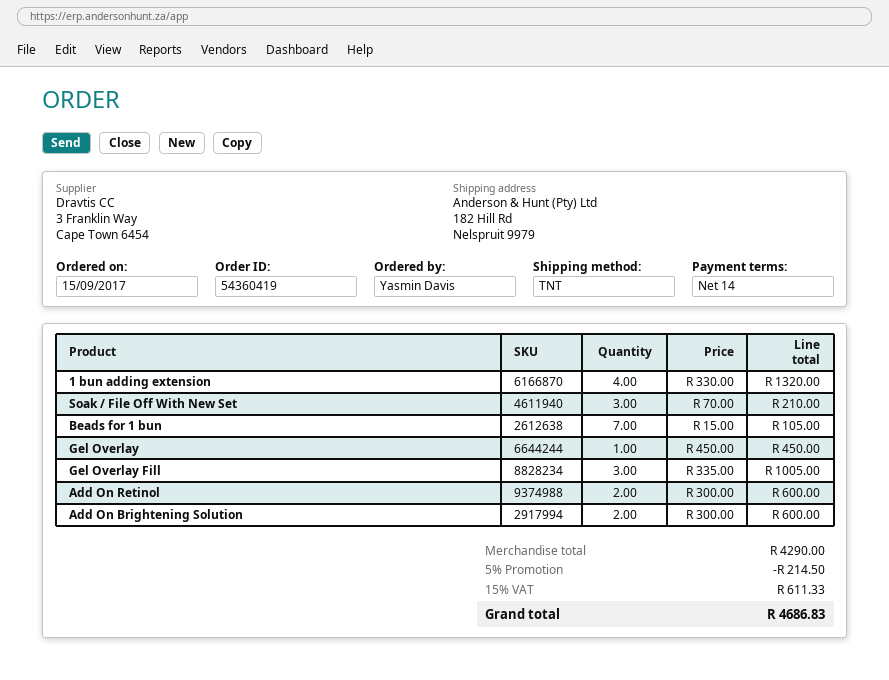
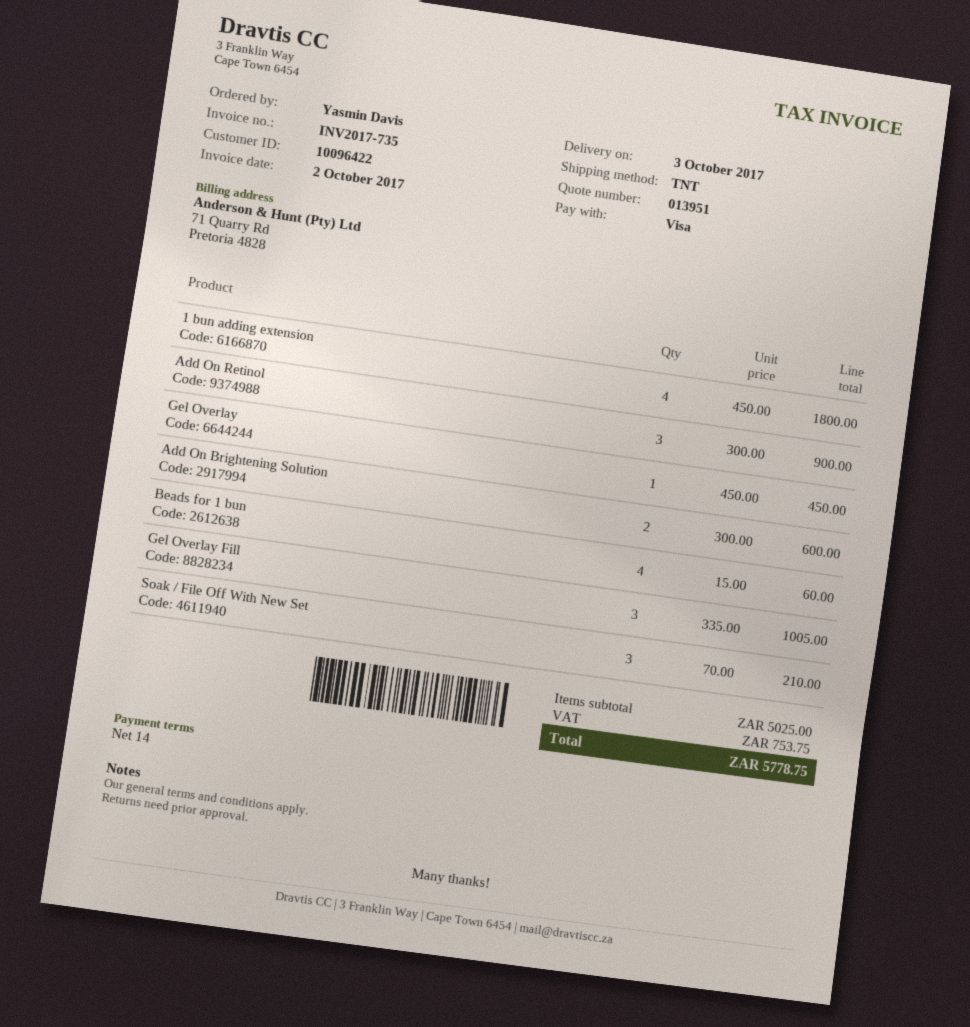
1 bun adding extension: 4 x 330.00 = 1320.00 -> 4 x 450.00 = 1800.00
Beads for 1 bun: 7 x 15.00 = 105.00 -> 4 x 15.00 = 60.00
Add On Retinol: 2 x 300.00 = 600.00 -> 3 x 300.00 = 900.00
subtotal: 4290.00 -> 5025.00
discount: 5% = 214.50 -> none
tax: 611.33 -> 753.75
total: 4686.83 -> 5778.75

